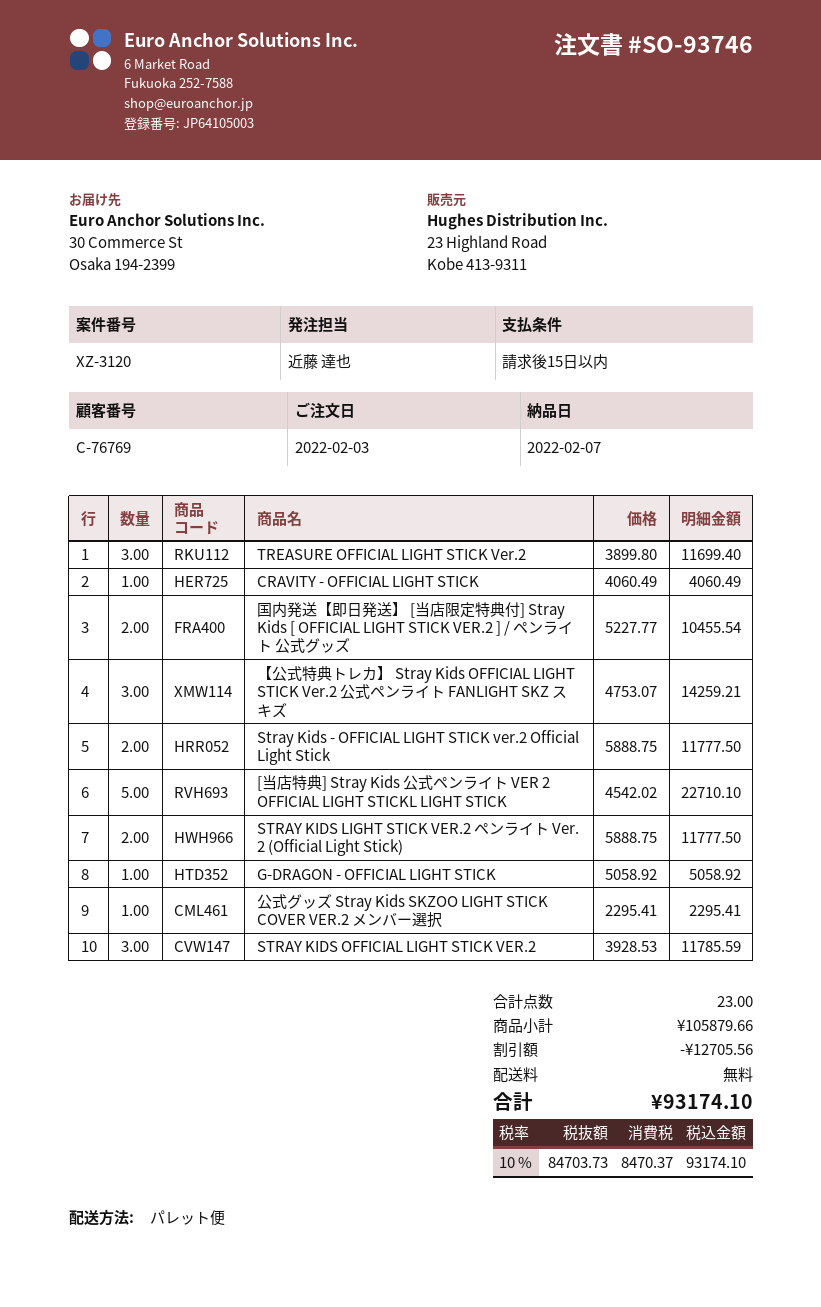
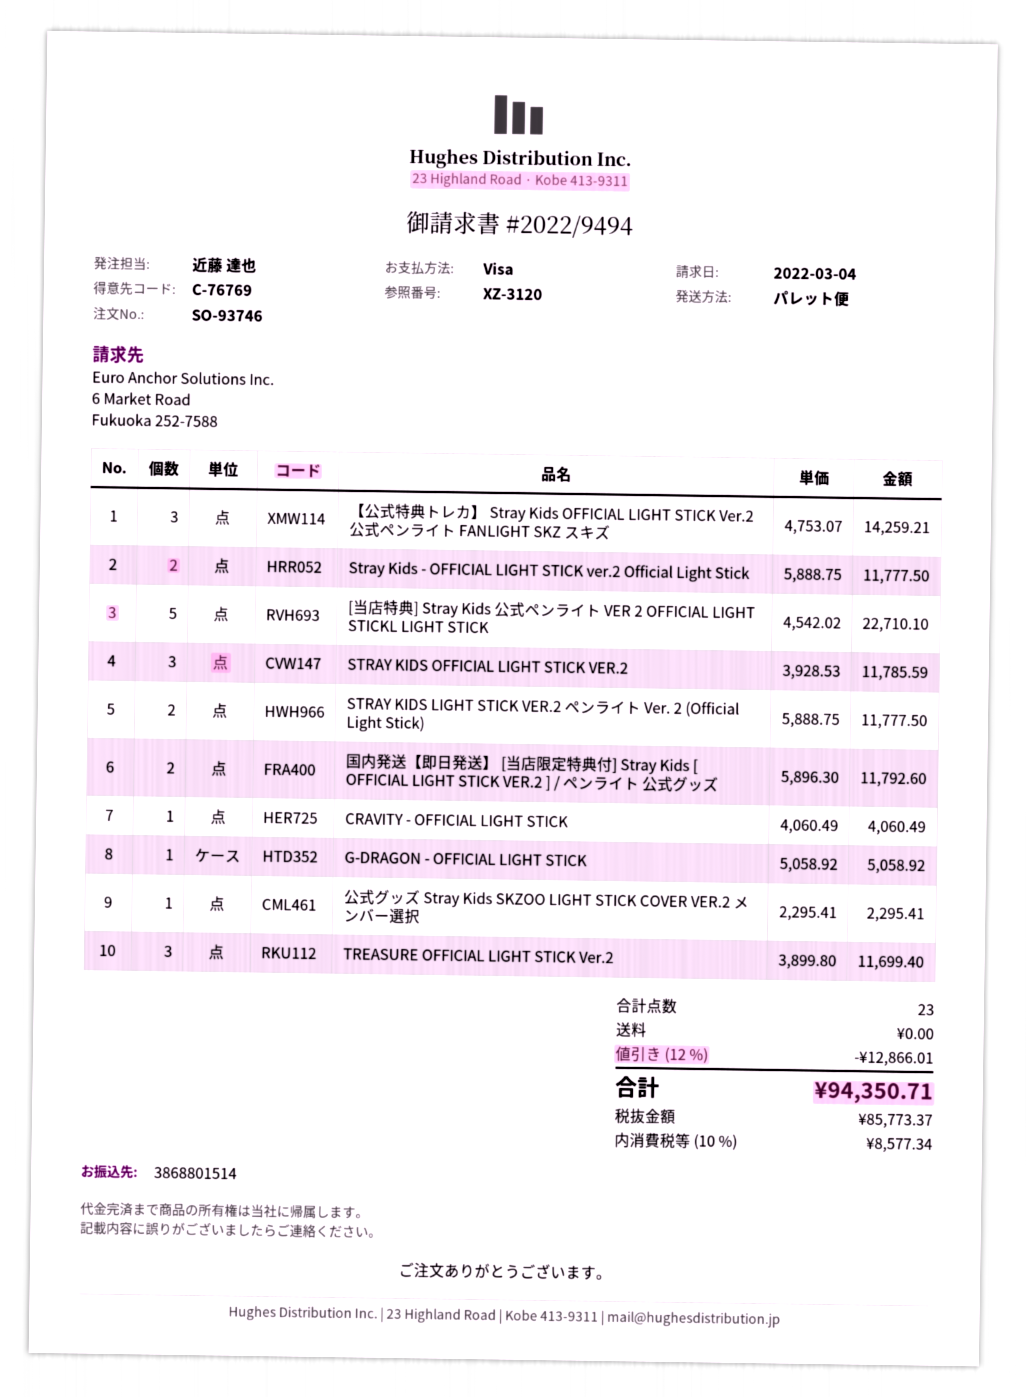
国内発送【即日発送】 [当店限定特典付] Stray Kids [ OFFICIAL LIGHT STICK VER.2 ] / ペンライト 公式グッズ: 2 x 5227.77 = 10455.54 -> 2 x 5896.30 = 11792.60
discount: 12705.56 -> 12866.01
net: 84703.73 -> 85773.37
tax: 10% = 8470.37 -> 10% = 8577.34
total: 93174.10 -> 94350.71

